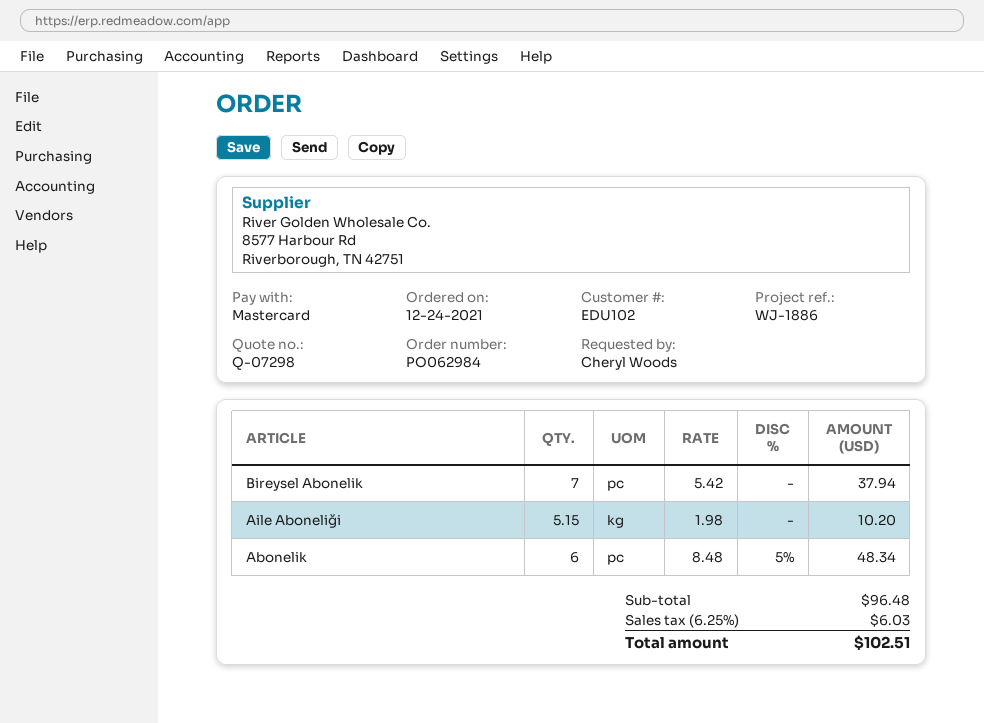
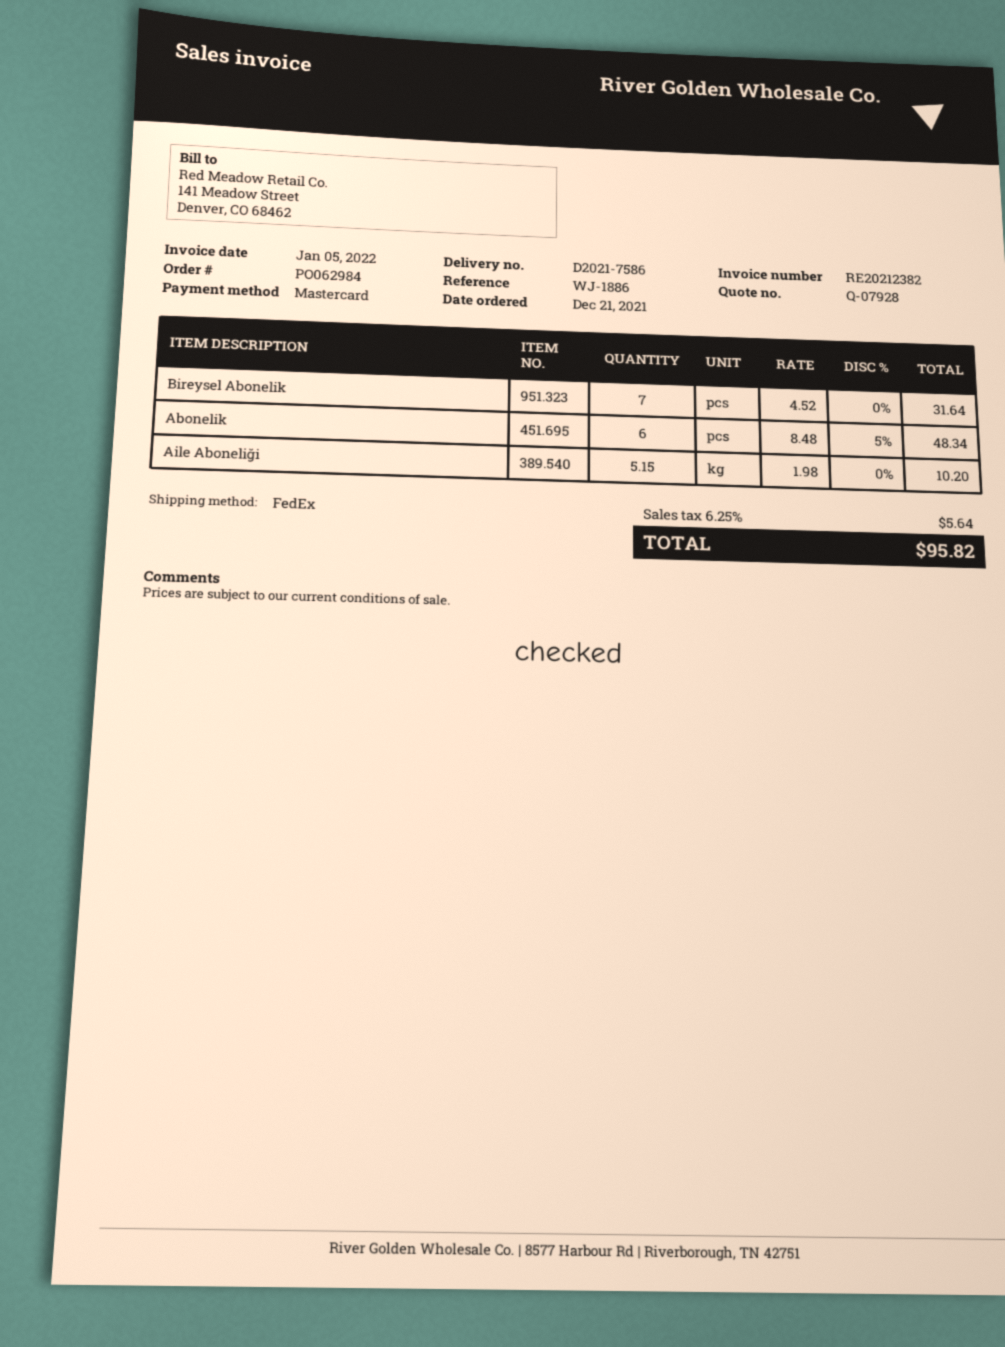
quote number: Q-07298 -> Q-07928
order date: 2021-12-24 -> 2021-12-21
Bireysel Abonelik: 7 x 5.42 = 37.94 -> 7 x 4.52 = 31.64
tax: 6.25% = 6.03 -> 6.25% = 5.64
total: 102.51 -> 95.82

